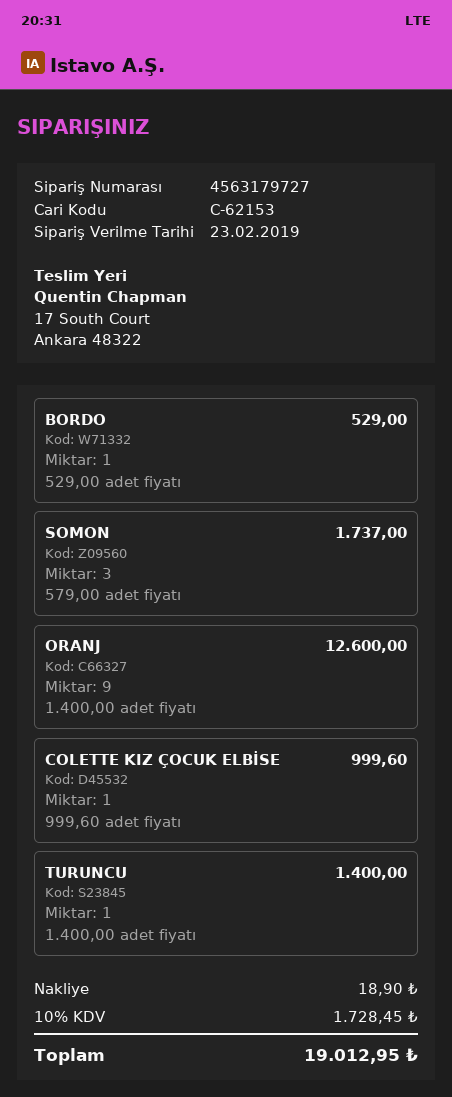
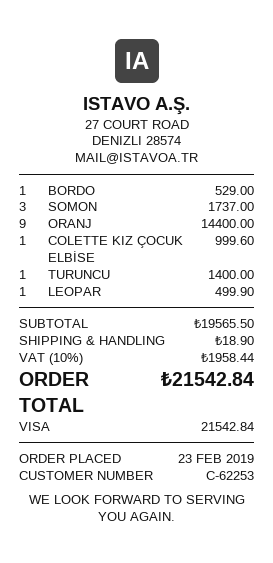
customer number: C-62153 -> C-62253
ORANJ: 9 for 12600.00 -> 9 for 14400.00
LEOPAR: none -> 1 for 499.90
tax: 10% = 1728.45 -> 10% = 1958.44
total: 19012.95 -> 21542.84

